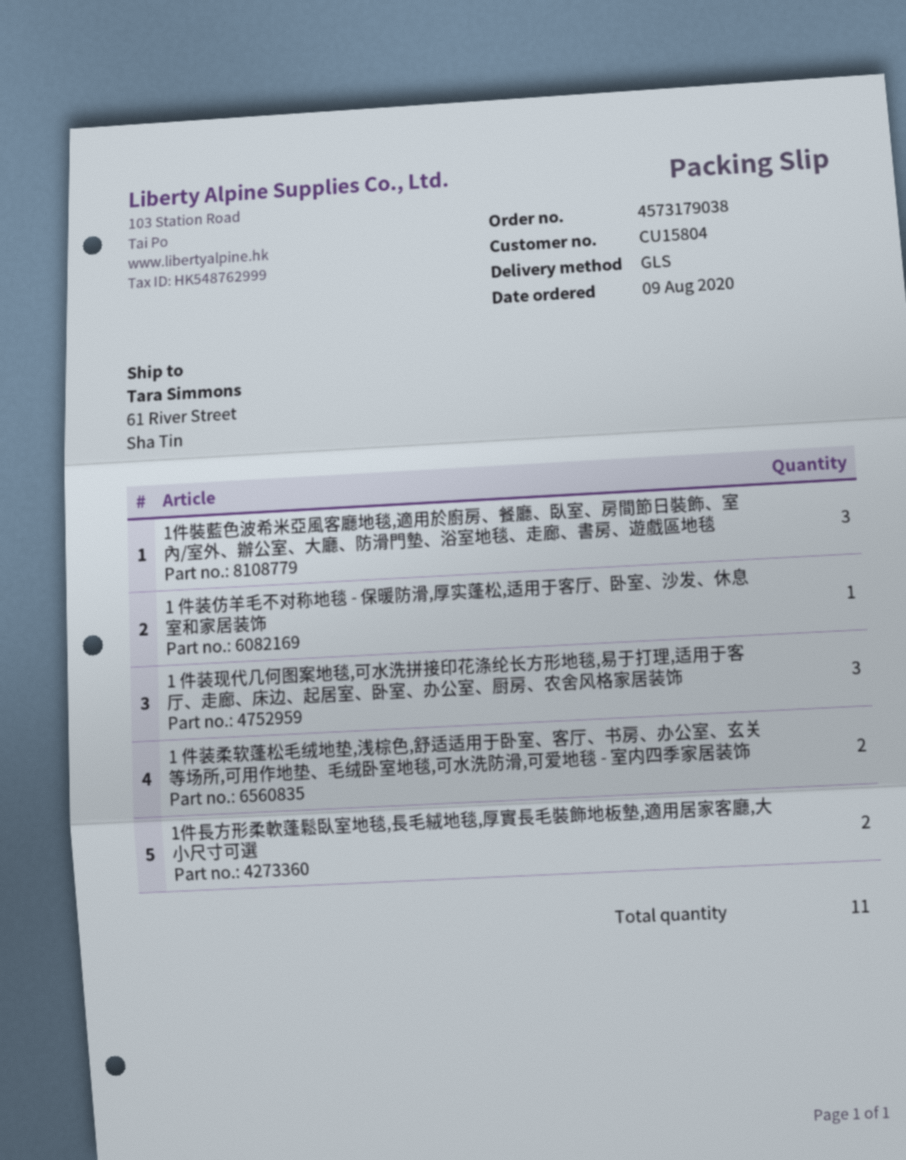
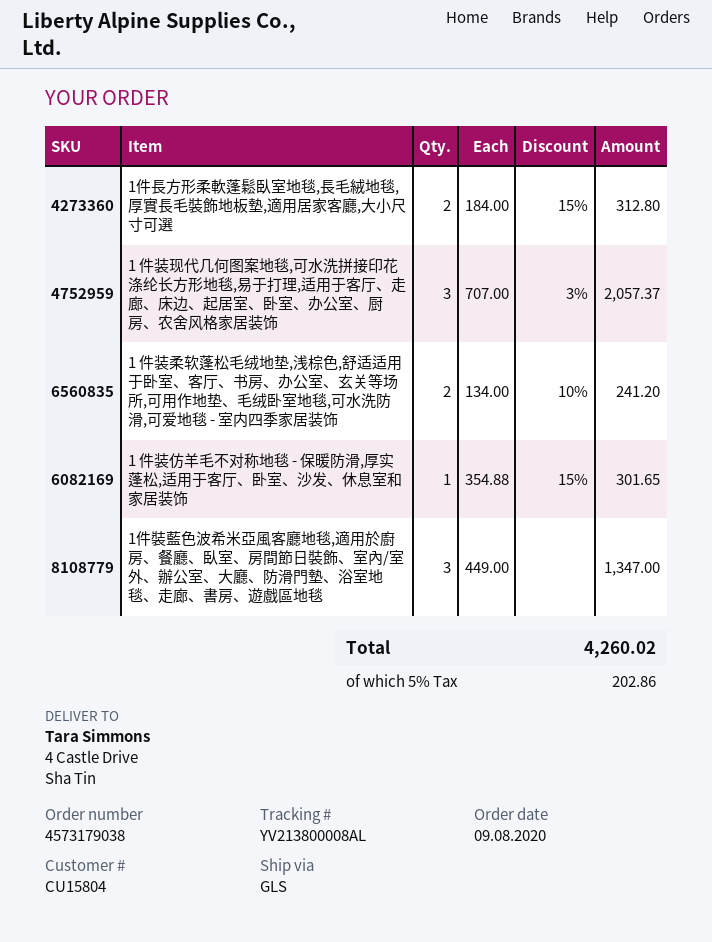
ship to: 61 River Street, Sha Tin -> 4 Castle Drive, Sha Tin

